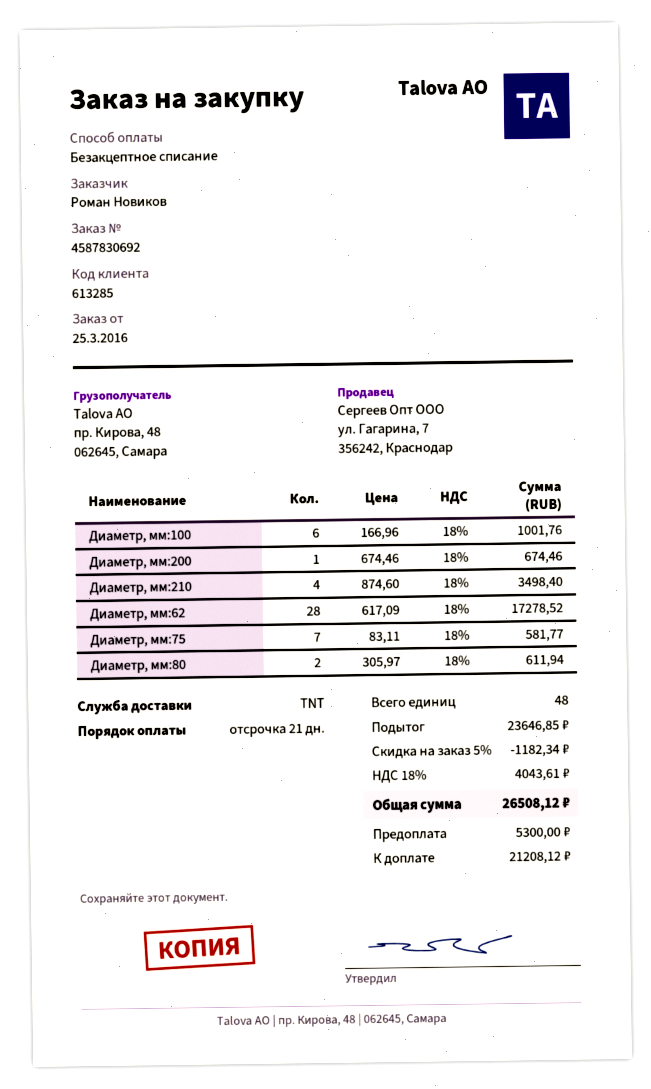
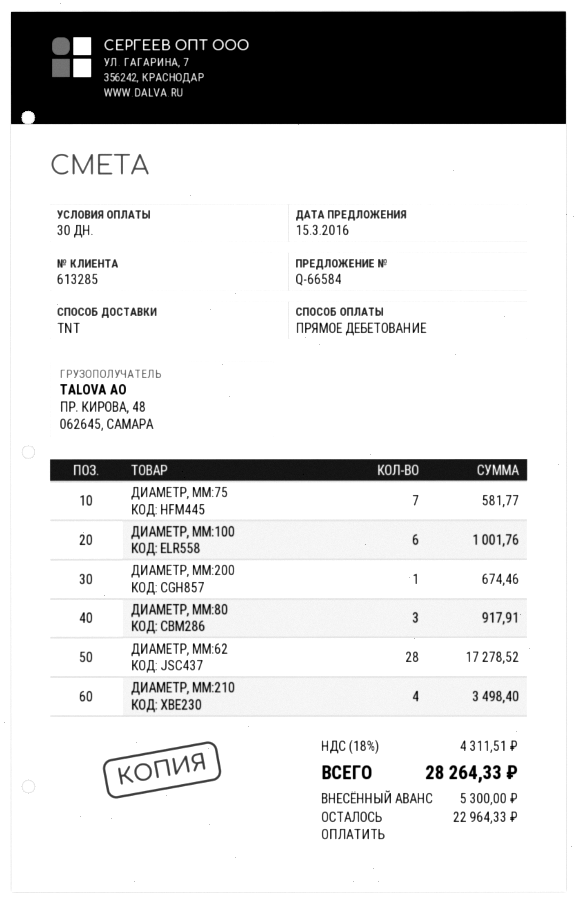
payment terms: 21 days -> 30 days
Диаметр, мм:80: 2 for 611.94 -> 3 for 917.91
discount: 5% = 1182.34 -> none
tax: 18% = 4043.61 -> 18% = 4311.51
total: 26508.12 -> 28264.33
balance: 21208.12 -> 22964.33

